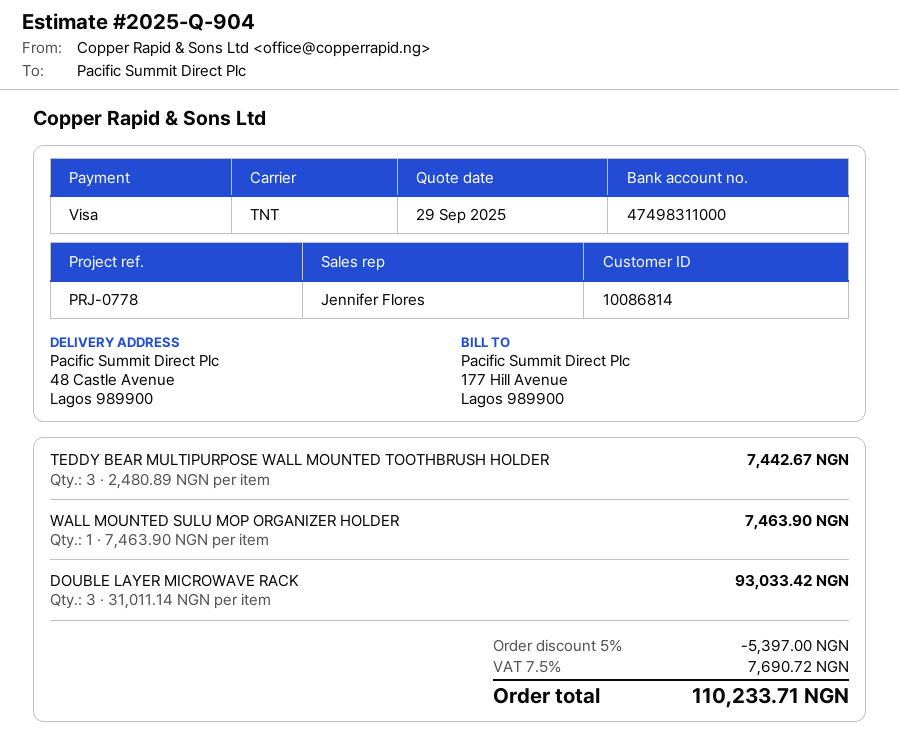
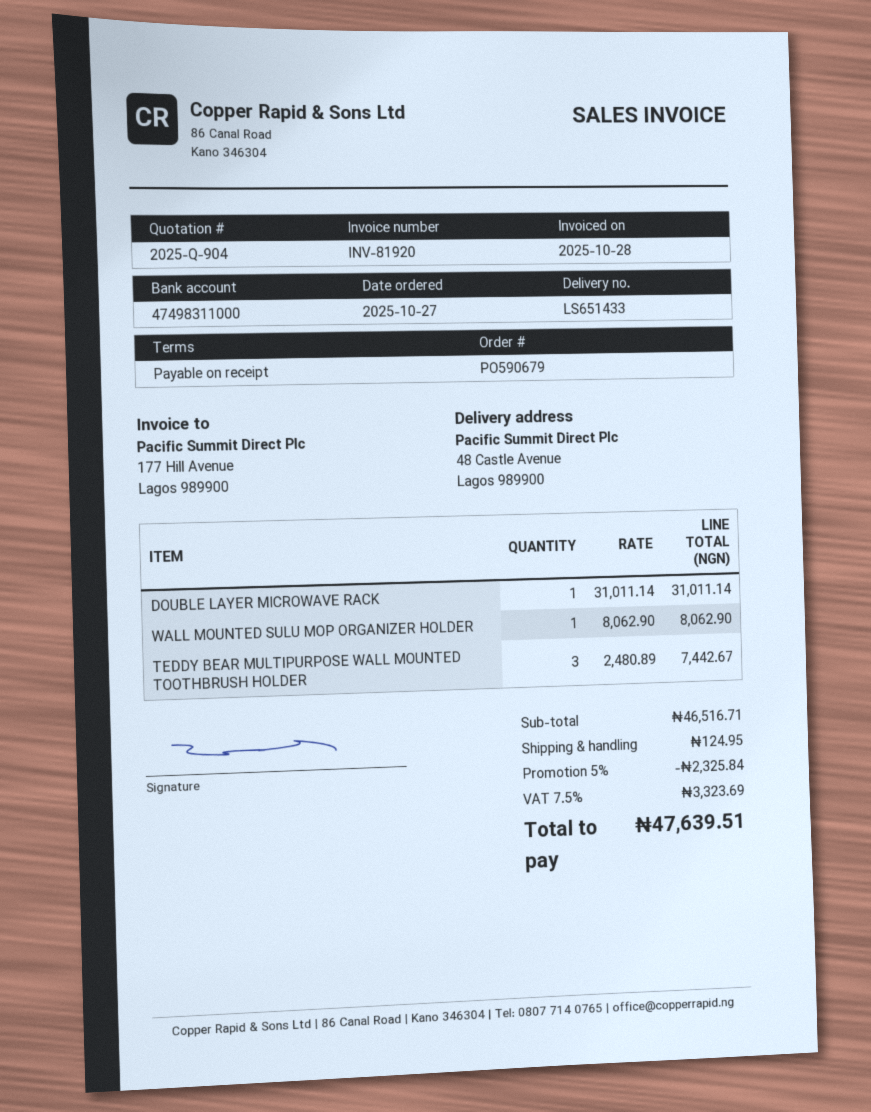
WALL MOUNTED SULU MOP ORGANIZER HOLDER: 1 x 7463.90 = 7463.90 -> 1 x 8062.90 = 8062.90
DOUBLE LAYER MICROWAVE RACK: 3 x 31011.14 = 93033.42 -> 1 x 31011.14 = 31011.14
discount: 5% = 5397.00 -> 5% = 2325.84
shipping: none -> 124.95
tax: 7.5% = 7690.72 -> 7.5% = 3323.69
total: 110233.71 -> 47639.51

